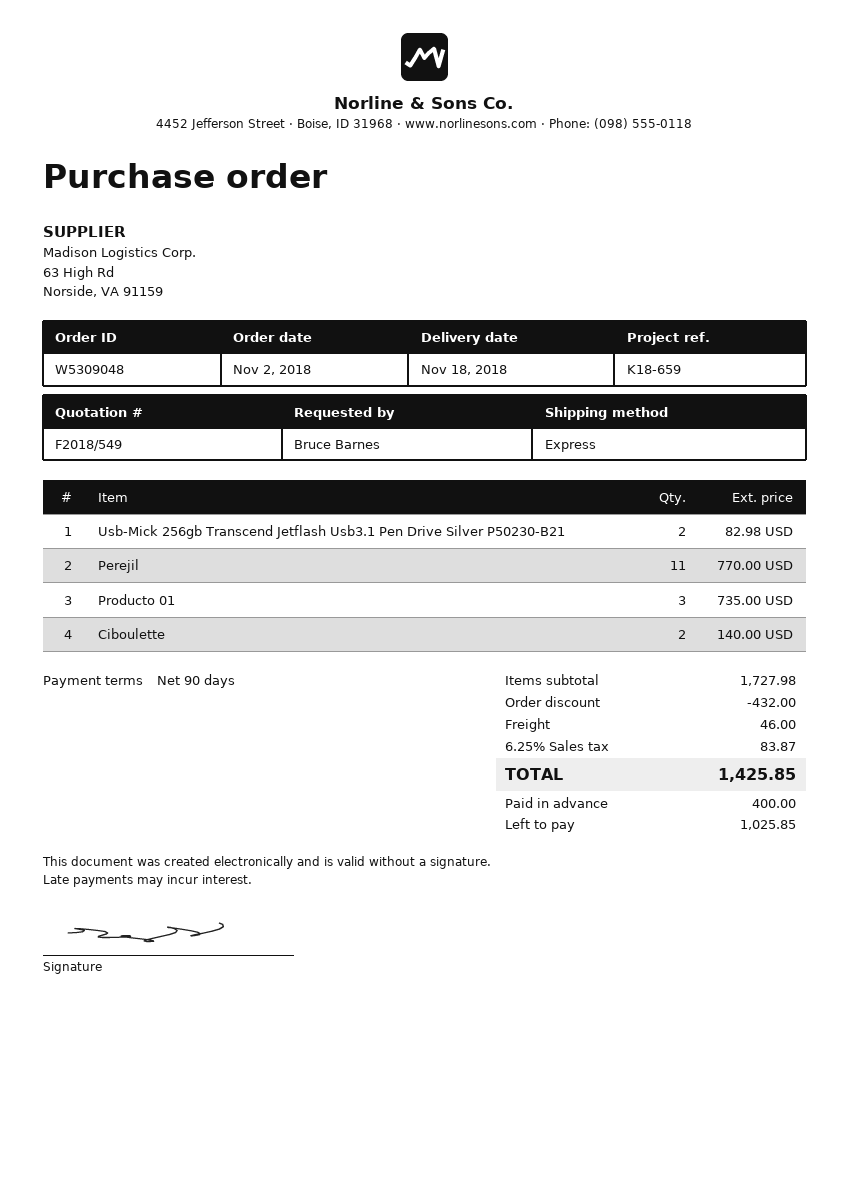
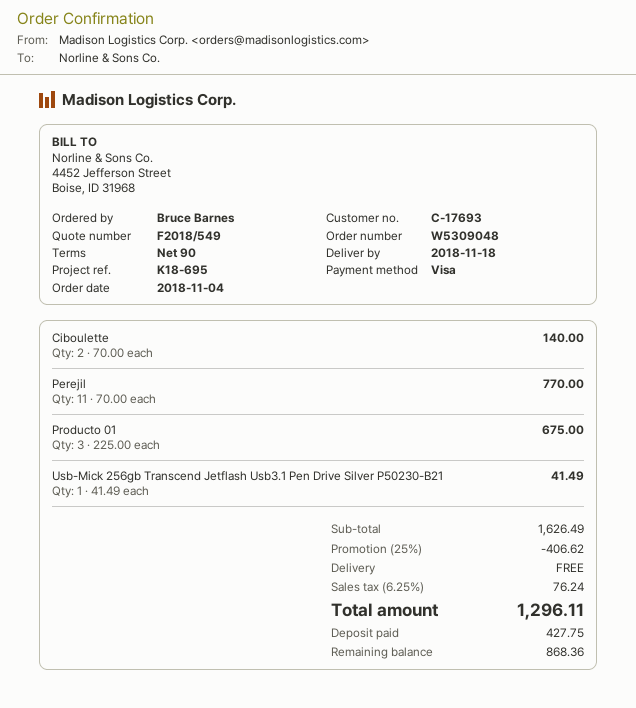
order date: 2018-11-02 -> 2018-11-04
reference: K18-659 -> K18-695
Usb-Mick 256gb Transcend Jetflash Usb3.1 Pen Drive Silver P50230-B21: 2 for 82.98 -> 1 for 41.49
Producto 01: 3 for 735.00 -> 3 for 675.00
subtotal: 1727.98 -> 1626.49
discount: 432.00 -> 406.62
shipping: 46.00 -> 0.00
tax: 6.25% = 83.87 -> 6.25% = 76.24
total: 1425.85 -> 1296.11
deposit: 400.00 -> 427.75
balance: 1025.85 -> 868.36

